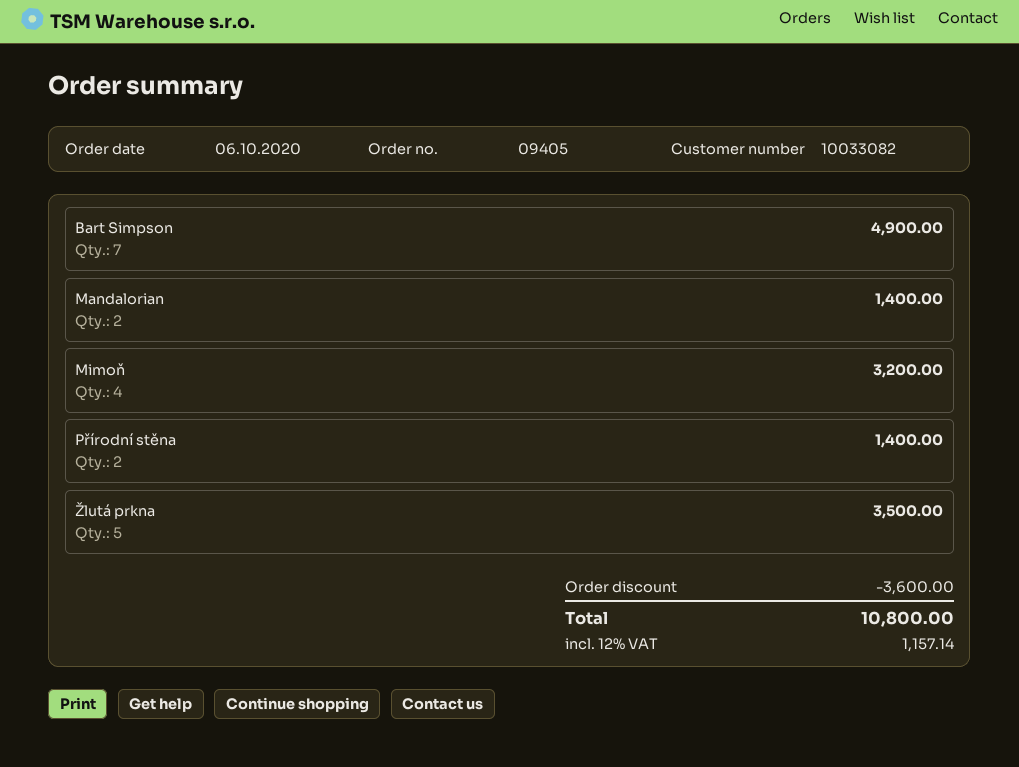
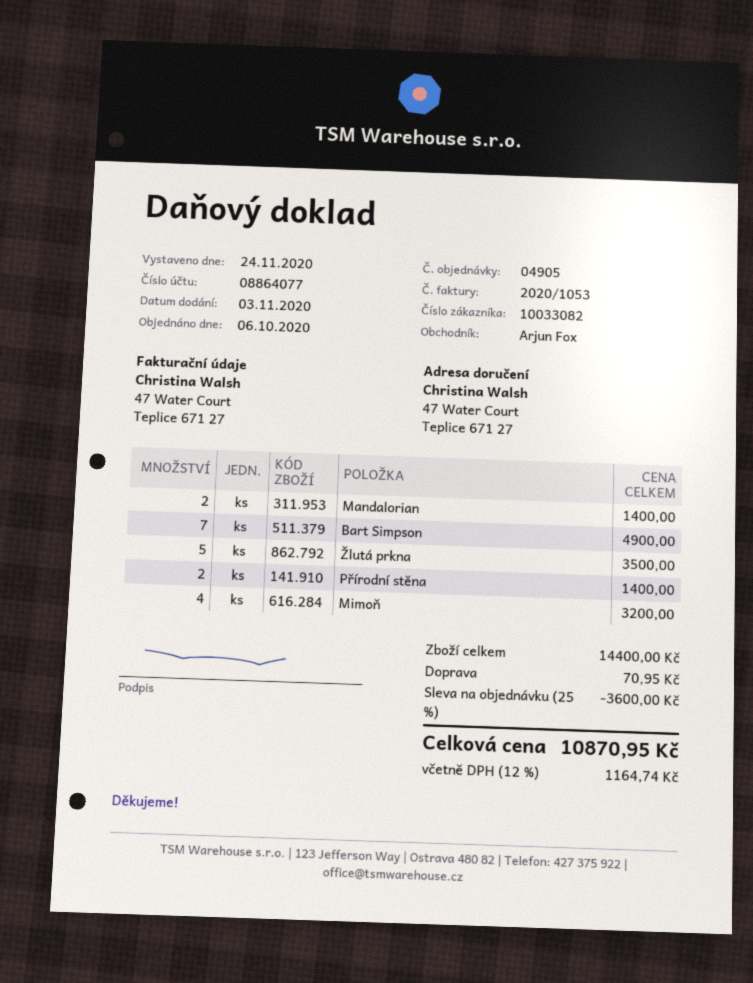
order number: 09405 -> 04905
shipping: none -> 70.95
tax: 12% = 1157.14 -> 12% = 1164.74
total: 10800.00 -> 10870.95

